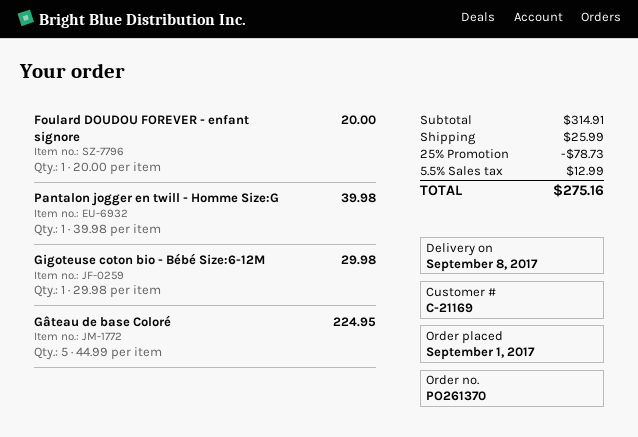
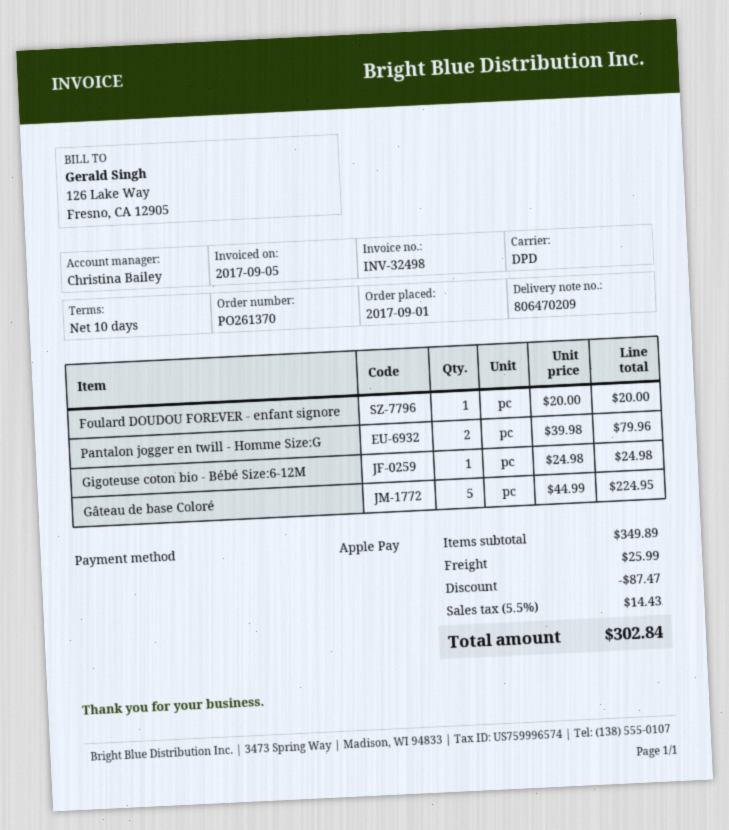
Pantalon jogger en twill - Homme Size:G: 1 x 39.98 = 39.98 -> 2 x 39.98 = 79.96
Gigoteuse coton bio - Bébé Size:6-12M: 1 x 29.98 = 29.98 -> 1 x 24.98 = 24.98
subtotal: 314.91 -> 349.89
discount: 78.73 -> 87.47
tax: 5.5% = 12.99 -> 5.5% = 14.43
total: 275.16 -> 302.84

